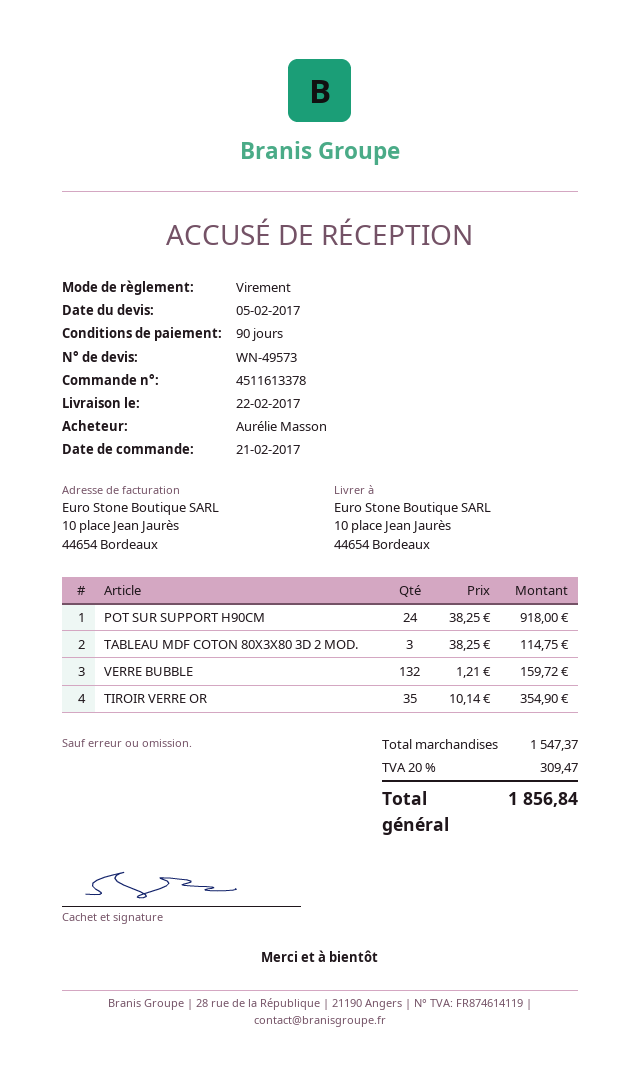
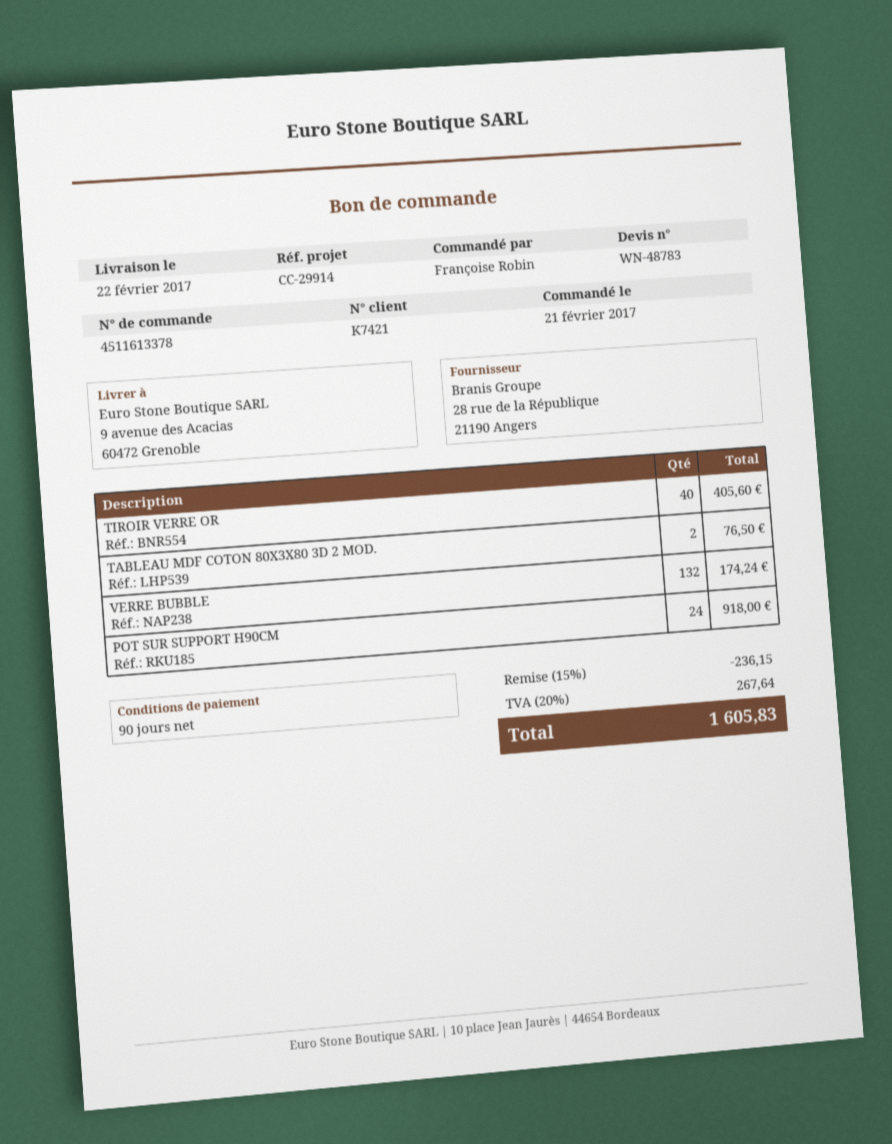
quote number: WN-49573 -> WN-48783
ordered by: Aurélie Masson -> Françoise Robin
ship to: 10 place Jean Jaurès, 44654 Bordeaux -> 9 avenue des Acacias, 60472 Grenoble
TABLEAU MDF COTON 80X3X80 3D 2 MOD.: 3 for 114.75 -> 2 for 76.50
VERRE BUBBLE: 132 for 159.72 -> 132 for 174.24
TIROIR VERRE OR: 35 for 354.90 -> 40 for 405.60
discount: none -> 15% = 236.15
tax: 20% = 309.47 -> 20% = 267.64
total: 1856.84 -> 1605.83

